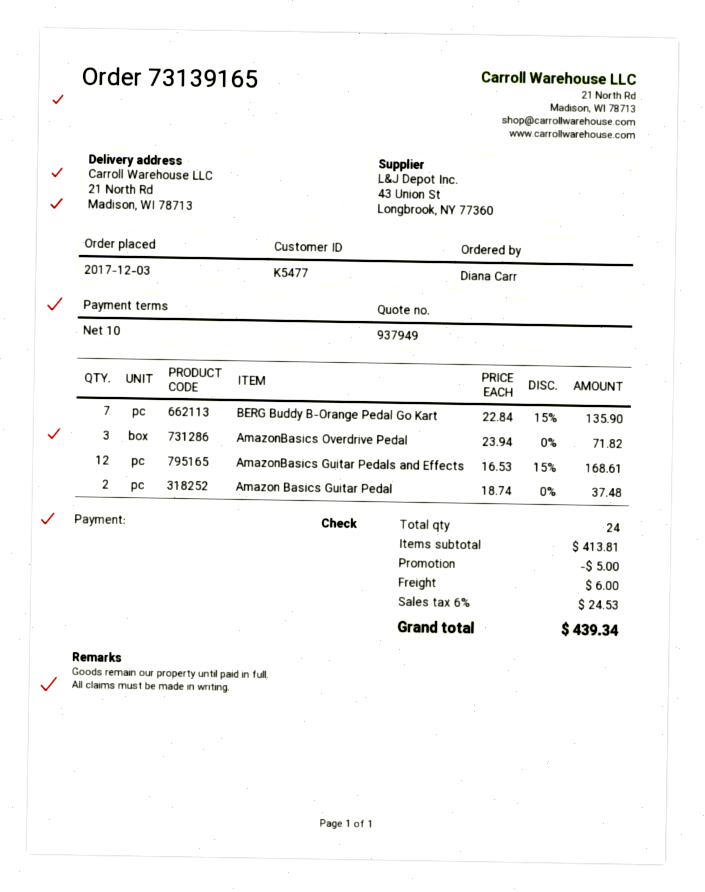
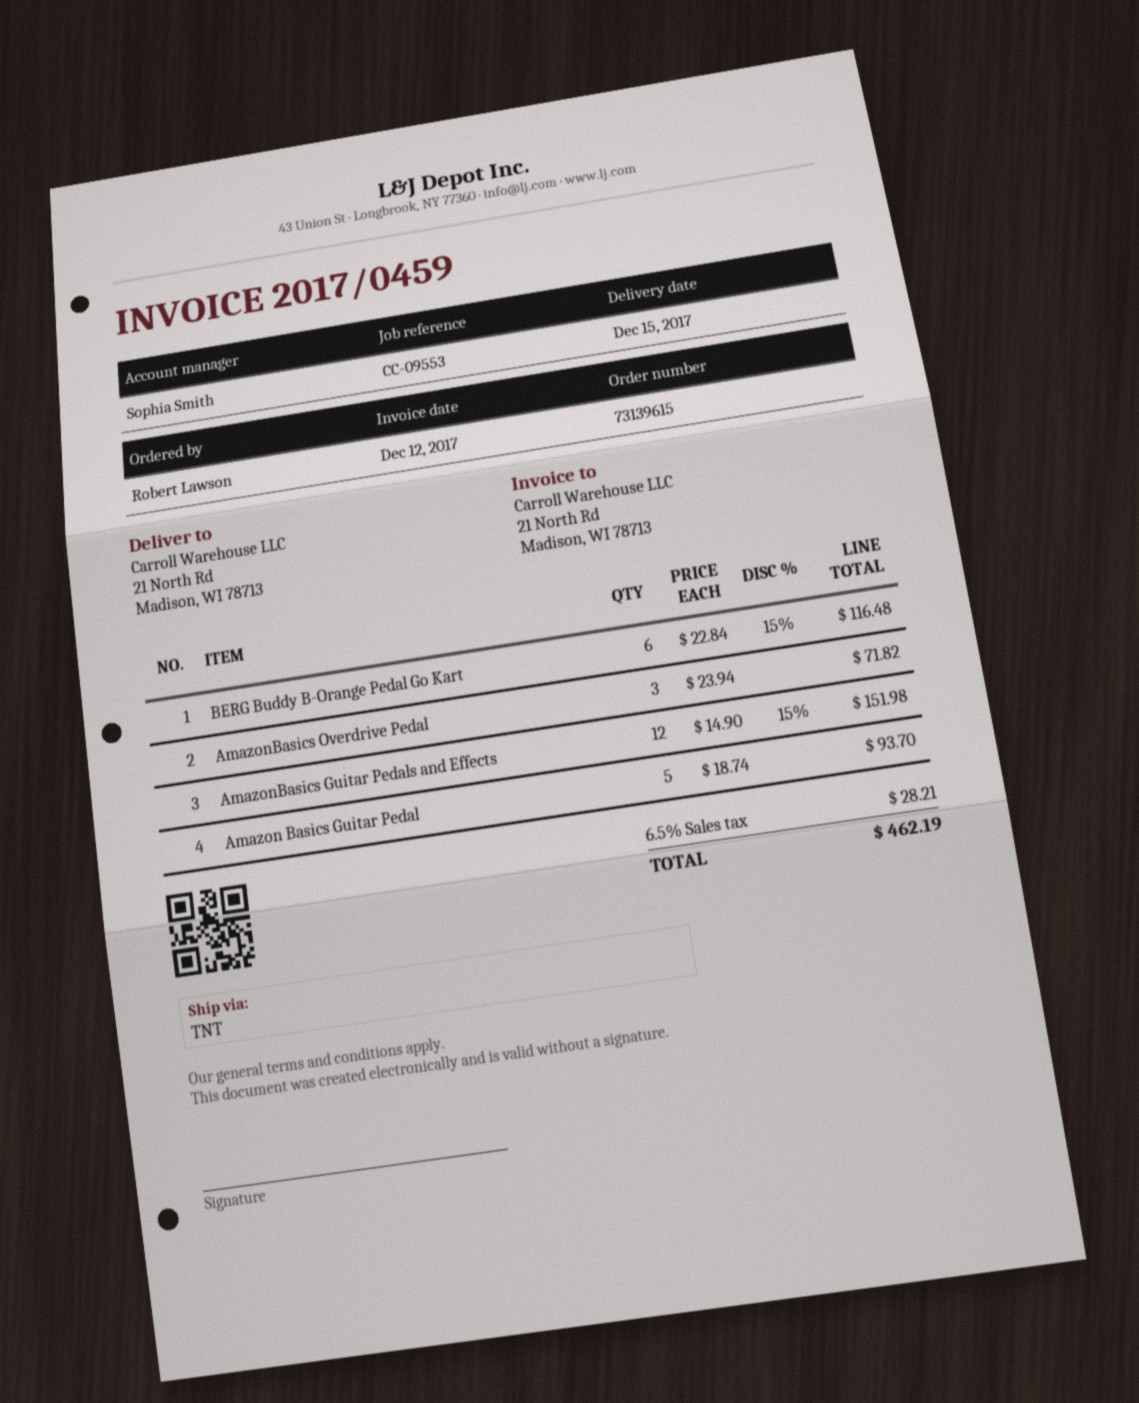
order number: 73139165 -> 73139615
ordered by: Diana Carr -> Robert Lawson
BERG Buddy B-Orange Pedal Go Kart: 7 x 22.84 - 15% = 135.90 -> 6 x 22.84 - 15% = 116.48
AmazonBasics Guitar Pedals and Effects: 12 x 16.53 - 15% = 168.61 -> 12 x 14.90 - 15% = 151.98
Amazon Basics Guitar Pedal: 2 x 18.74 = 37.48 -> 5 x 18.74 = 93.70
discount: 5.00 -> none
shipping: 6.00 -> none
tax: 6% = 24.53 -> 6.5% = 28.21
total: 439.34 -> 462.19

